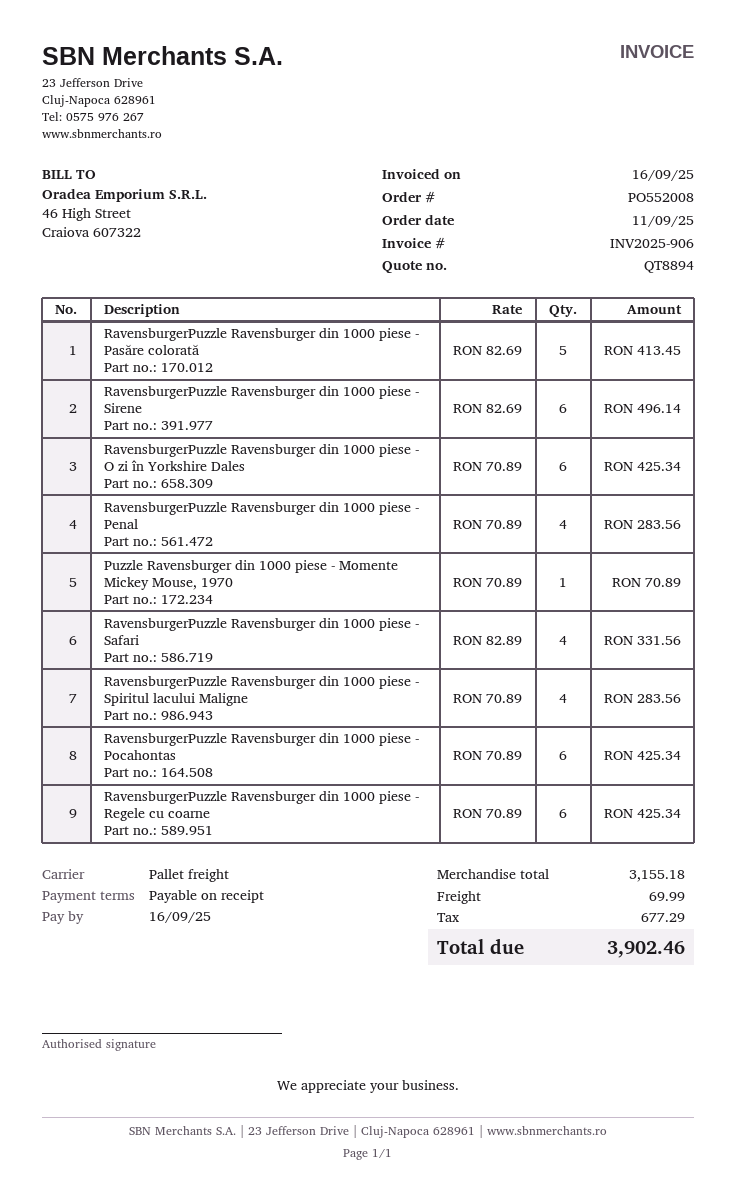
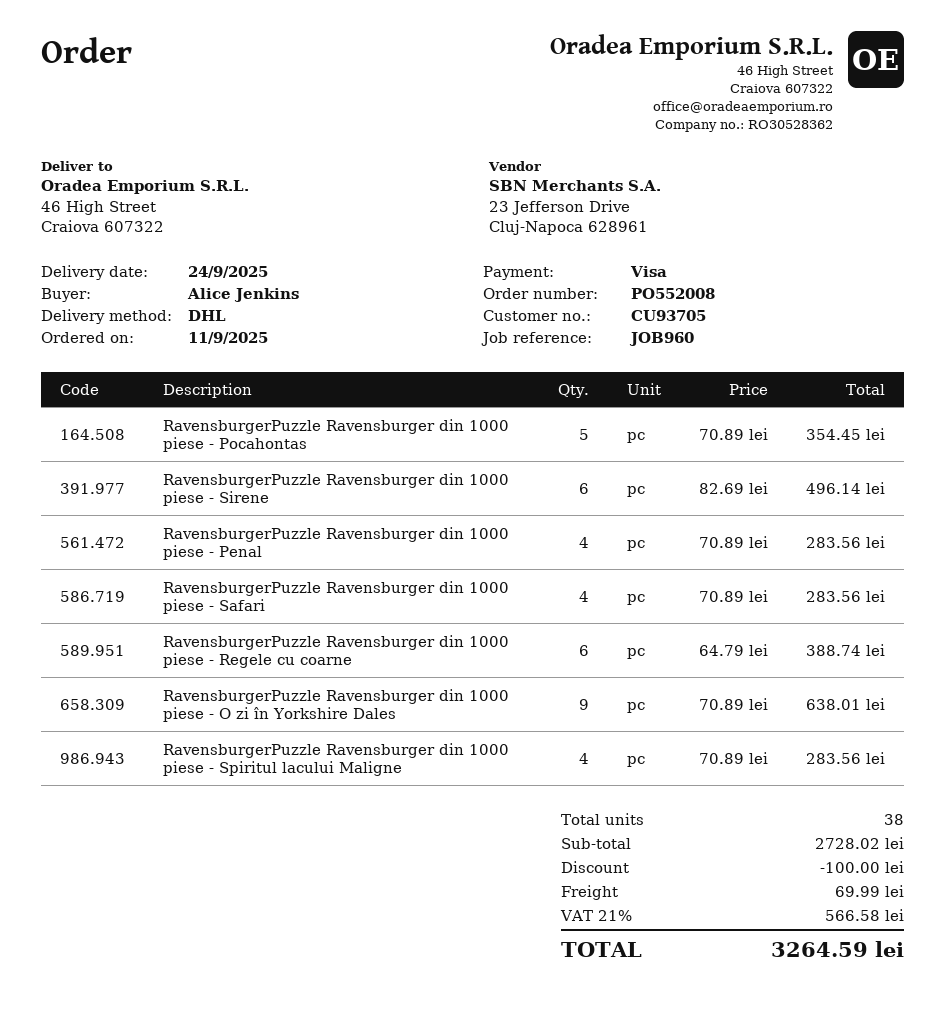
shipping method: pallet freight -> DHL
RavensburgerPuzzle Ravensburger din 1000 piese - Pasăre colorată: 5 x 82.69 = 413.45 -> none
RavensburgerPuzzle Ravensburger din 1000 piese - O zi în Yorkshire Dales: 6 x 70.89 = 425.34 -> 9 x 70.89 = 638.01
Puzzle Ravensburger din 1000 piese - Momente Mickey Mouse, 1970: 1 x 70.89 = 70.89 -> none
RavensburgerPuzzle Ravensburger din 1000 piese - Safari: 4 x 82.89 = 331.56 -> 4 x 70.89 = 283.56
RavensburgerPuzzle Ravensburger din 1000 piese - Pocahontas: 6 x 70.89 = 425.34 -> 5 x 70.89 = 354.45
RavensburgerPuzzle Ravensburger din 1000 piese - Regele cu coarne: 6 x 70.89 = 425.34 -> 6 x 64.79 = 388.74
subtotal: 3155.18 -> 2728.02
discount: none -> 100.00
tax: 677.29 -> 566.58
total: 3902.46 -> 3264.59

